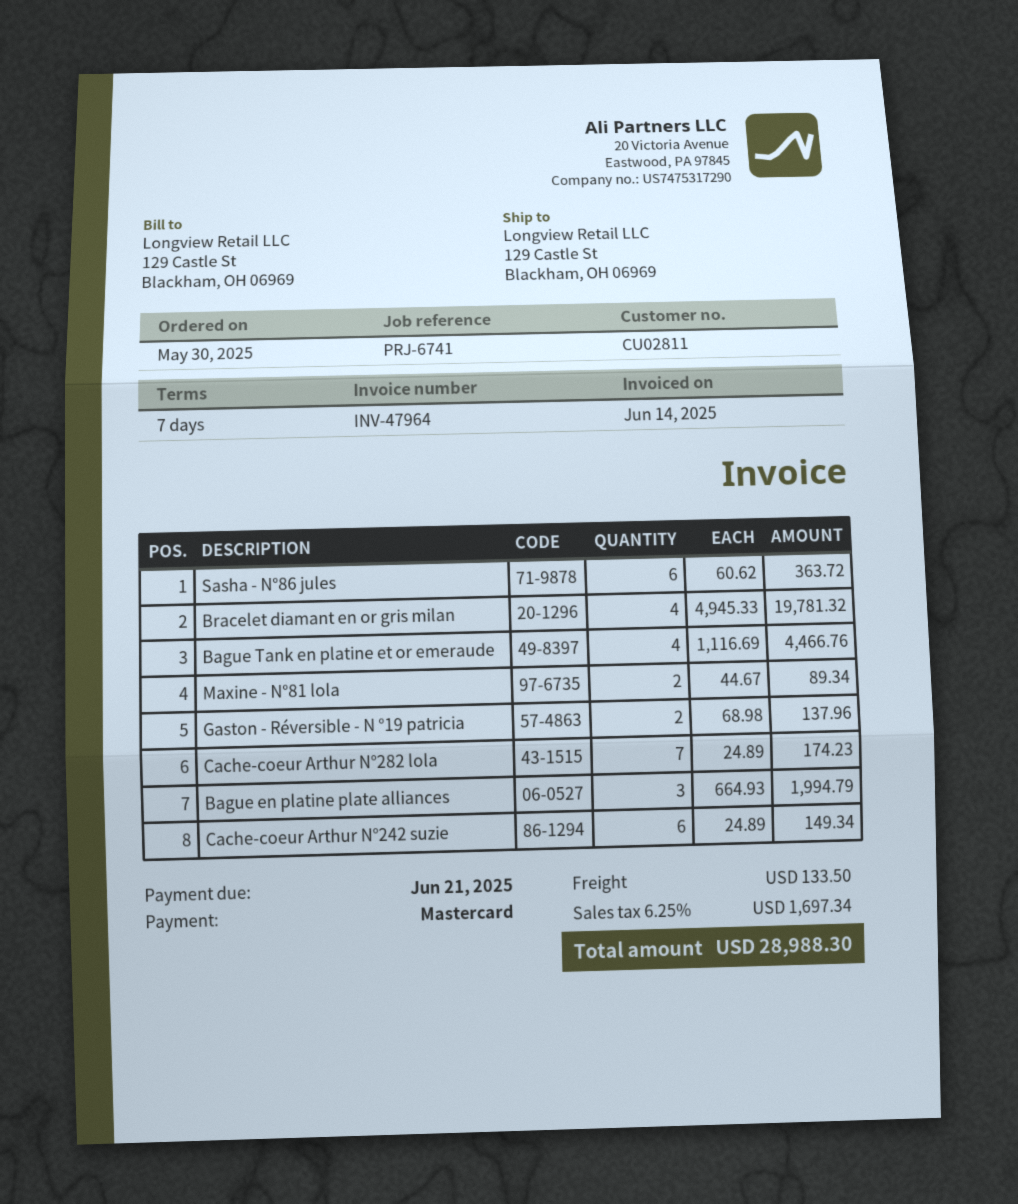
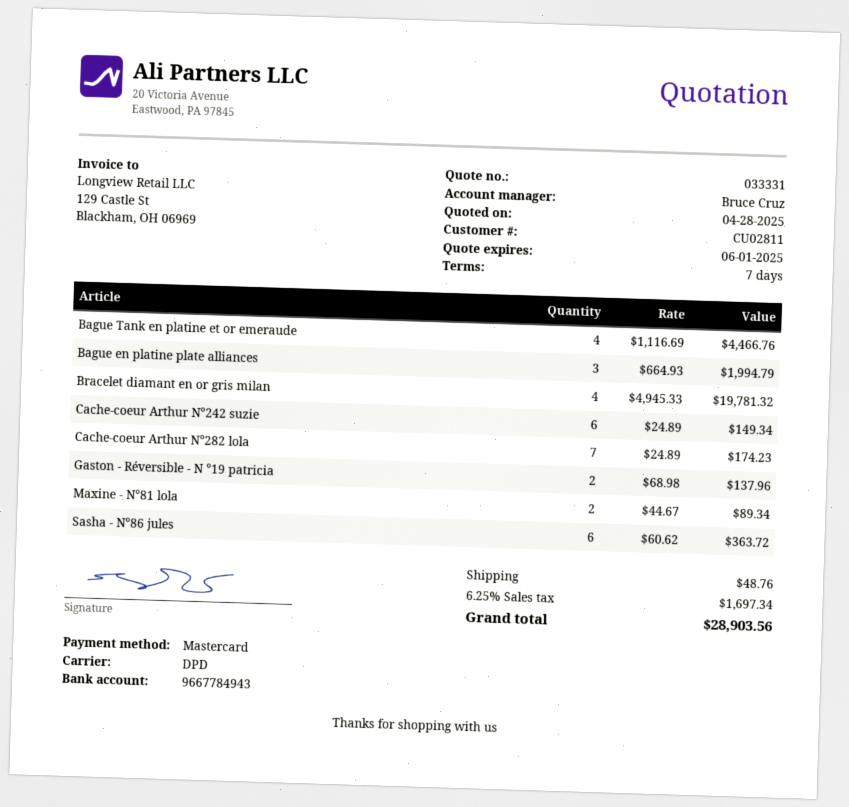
shipping: 133.50 -> 48.76
total: 28988.30 -> 28903.56

